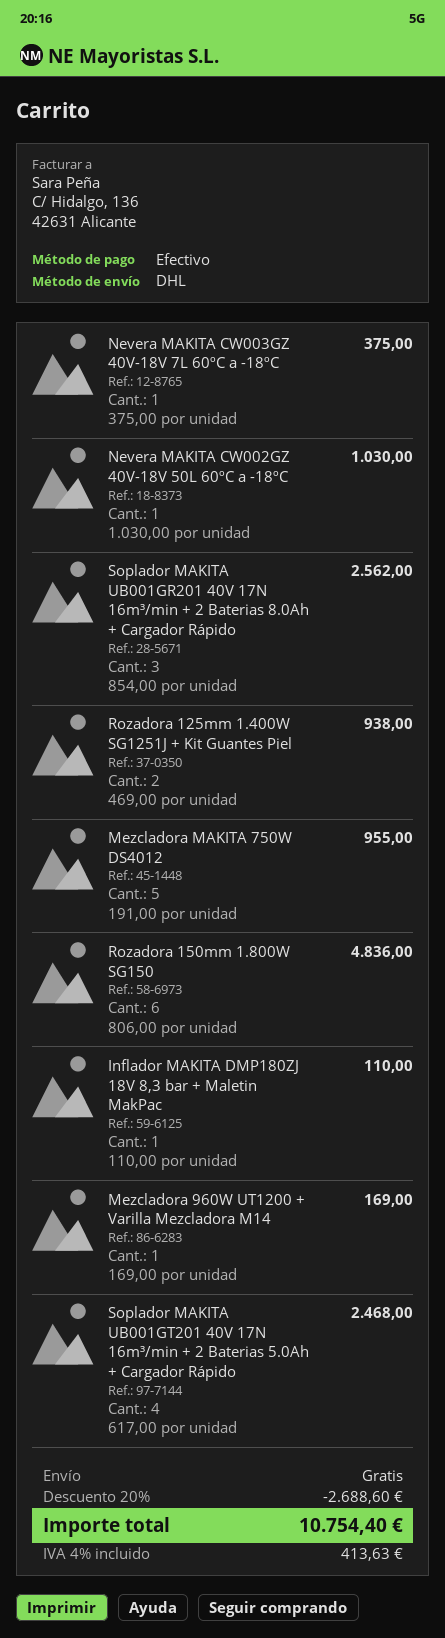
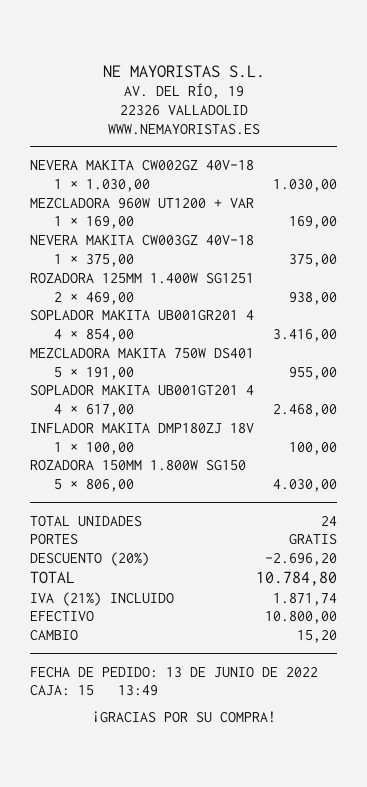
Soplador MAKITA UB001GR201 40V 17N 16m³/min + 2 Baterias 8.0Ah + Cargador Rápido: 3 x 854.00 = 2562.00 -> 4 x 854.00 = 3416.00
Rozadora 150mm 1.800W SG150: 6 x 806.00 = 4836.00 -> 5 x 806.00 = 4030.00
Inflador MAKITA DMP180ZJ 18V 8,3 bar + Maletin MakPac: 1 x 110.00 = 110.00 -> 1 x 100.00 = 100.00
discount: 20% = 2688.60 -> 20% = 2696.20
tax: 4% = 413.63 -> 21% = 1871.74
total: 10754.40 -> 10784.80

